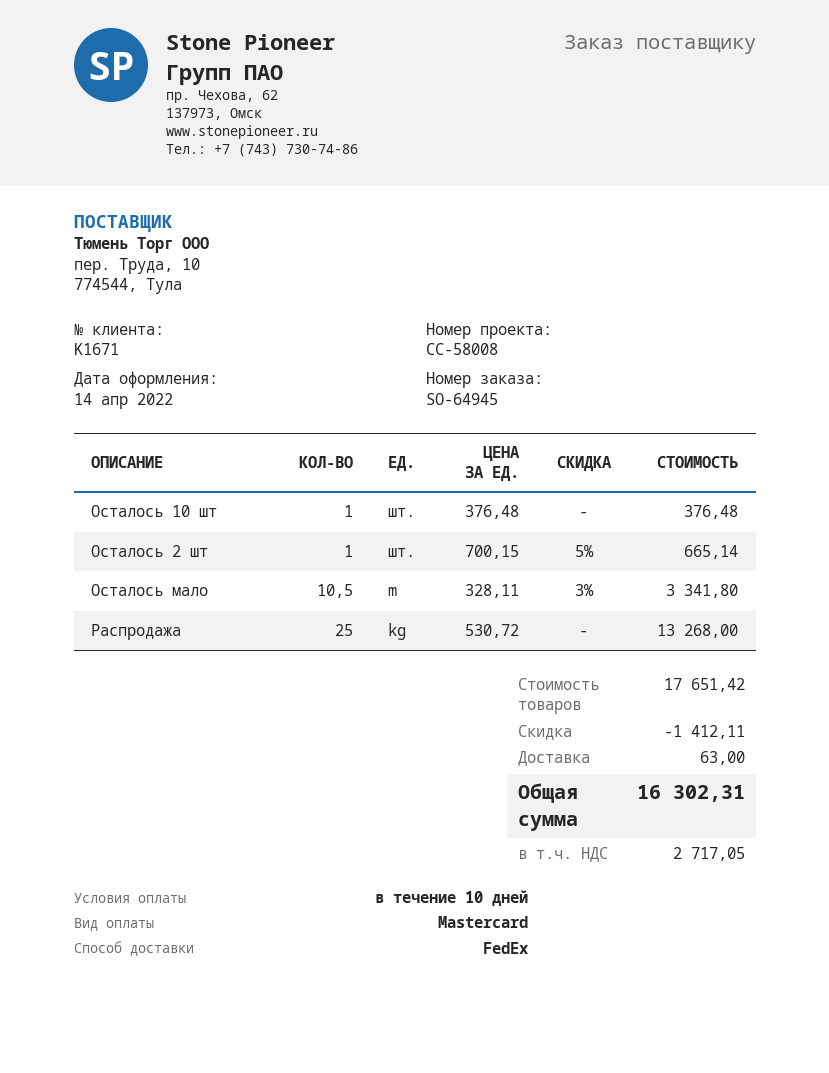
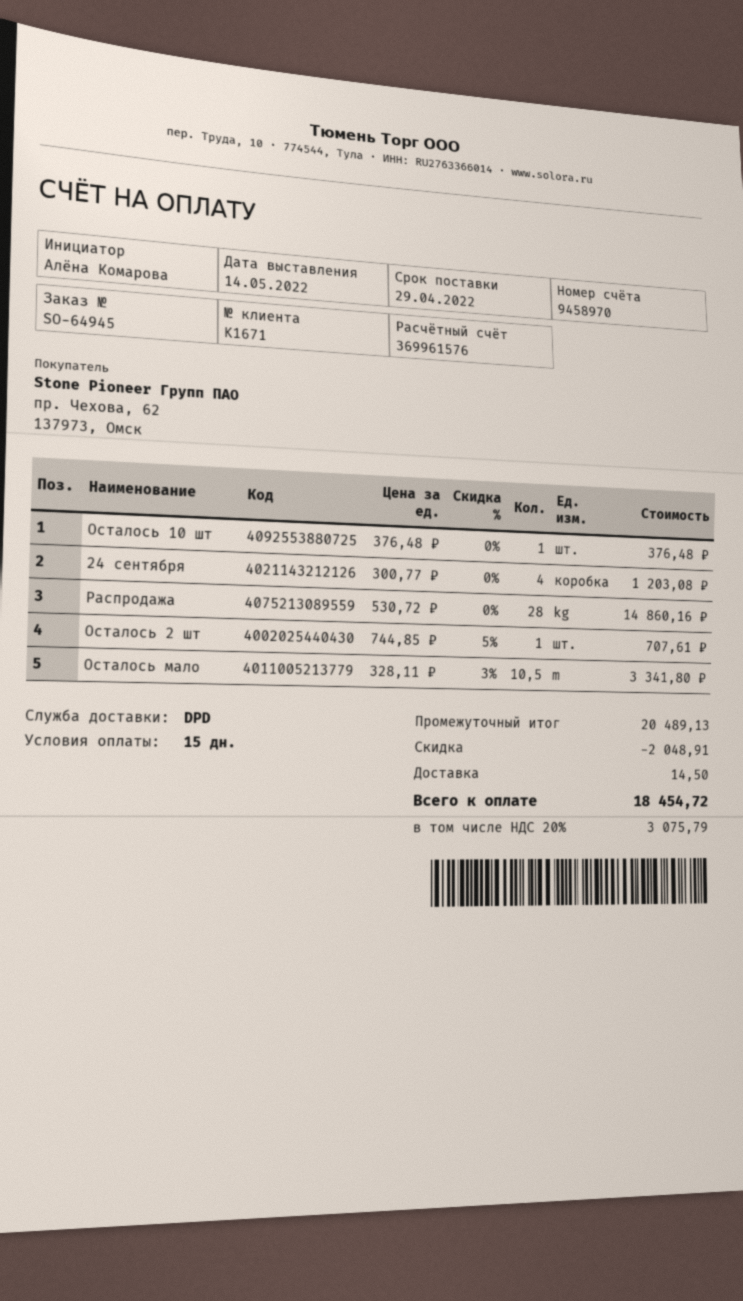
payment terms: 10 days -> 15 days
shipping method: FedEx -> DPD
Осталось 2 шт: 1 x 700.15 - 5% = 665.14 -> 1 x 744.85 - 5% = 707.61
Распродажа: 25 x 530.72 = 13268.00 -> 28 x 530.72 = 14860.16
24 сентября: none -> 4 x 300.77 = 1203.08
subtotal: 17651.42 -> 20489.13
discount: 1412.11 -> 2048.91
shipping: 63.00 -> 14.50
tax: 2717.05 -> 3075.79
total: 16302.31 -> 18454.72

